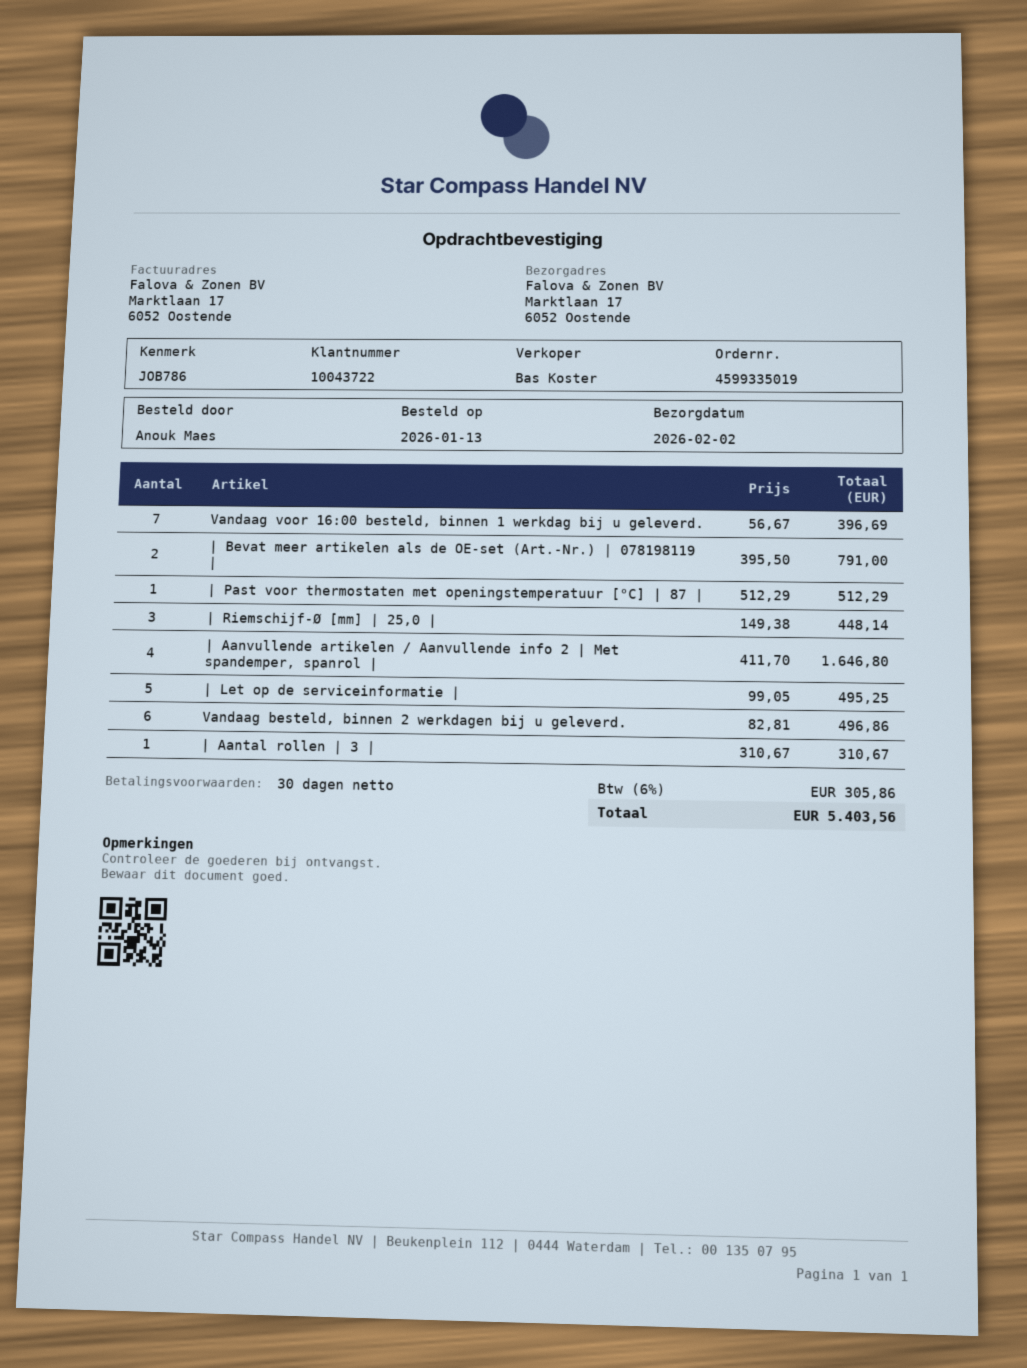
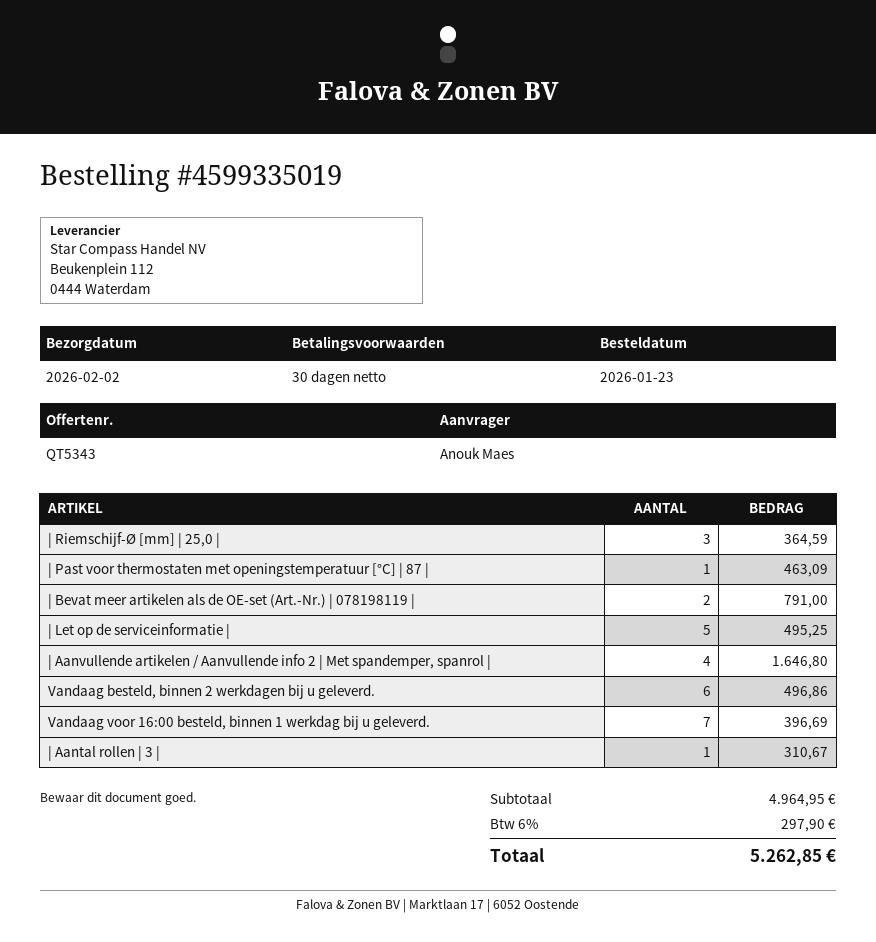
order date: 2026-01-13 -> 2026-01-23
| Past voor thermostaten met openingstemperatuur [°C] | 87 |: 1 for 512.29 -> 1 for 463.09
| Riemschijf-Ø [mm] | 25,0 |: 3 for 448.14 -> 3 for 364.59
tax: 6% = 305.86 -> 6% = 297.90
total: 5403.56 -> 5262.85

